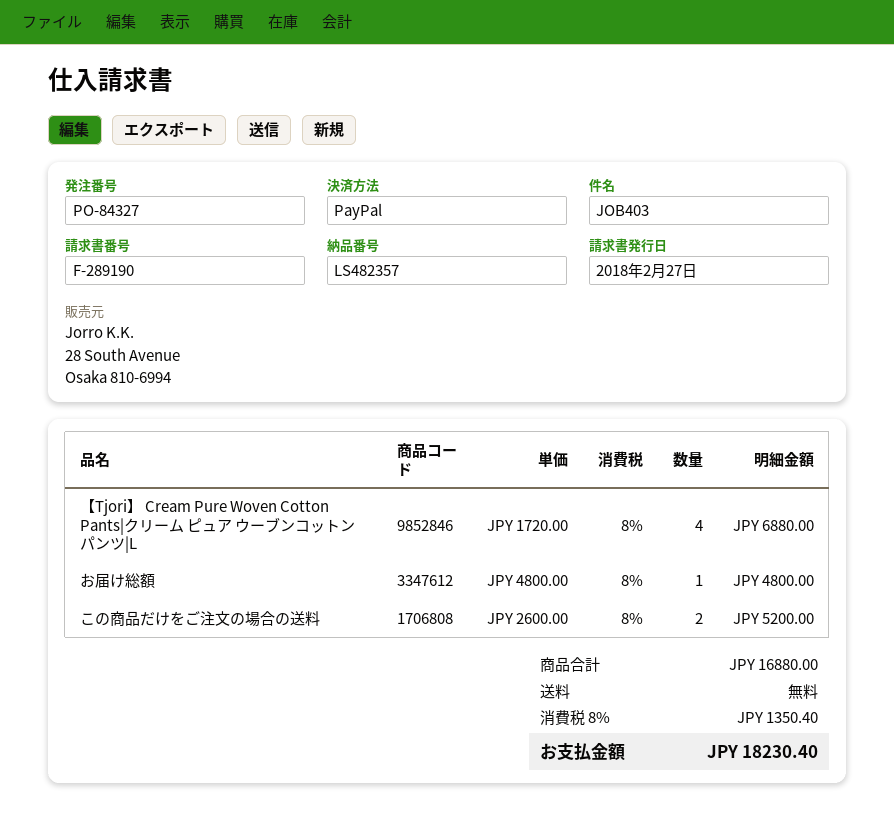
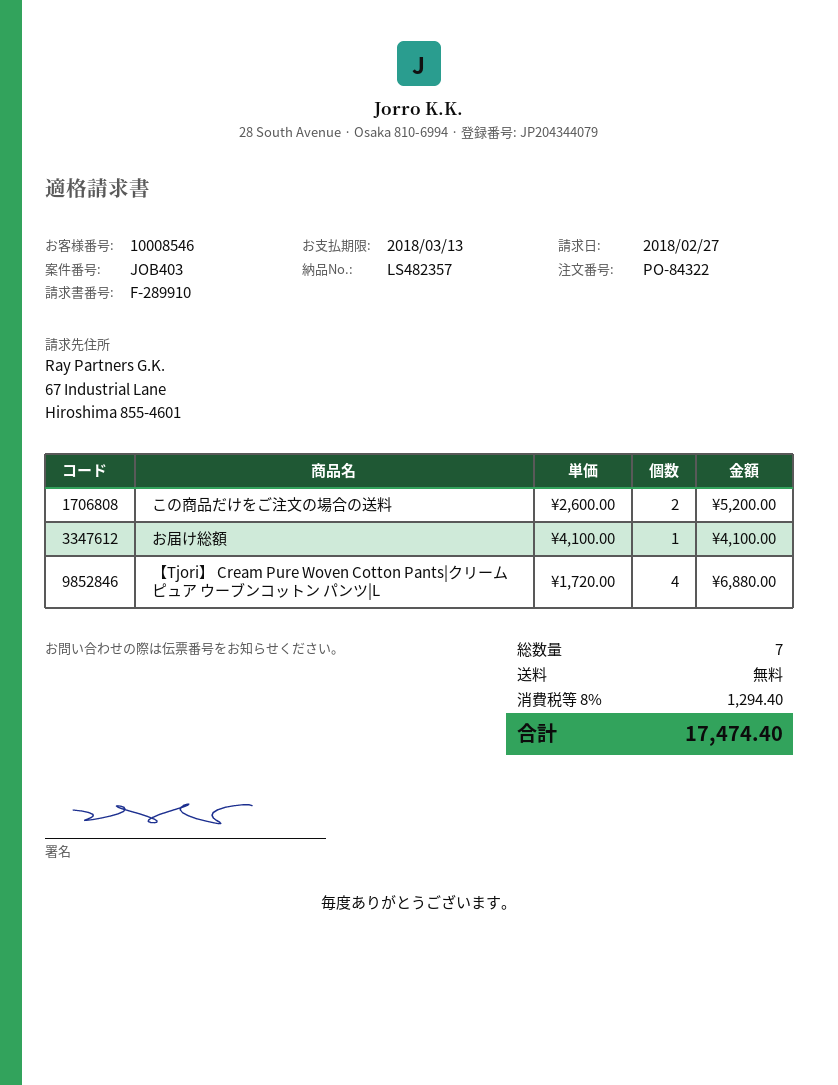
order number: PO-84327 -> PO-84322
invoice number: F-289190 -> F-289910
お届け総額: 1 x 4800.00 = 4800.00 -> 1 x 4100.00 = 4100.00
tax: 8% = 1350.40 -> 8% = 1294.40
total: 18230.40 -> 17474.40

